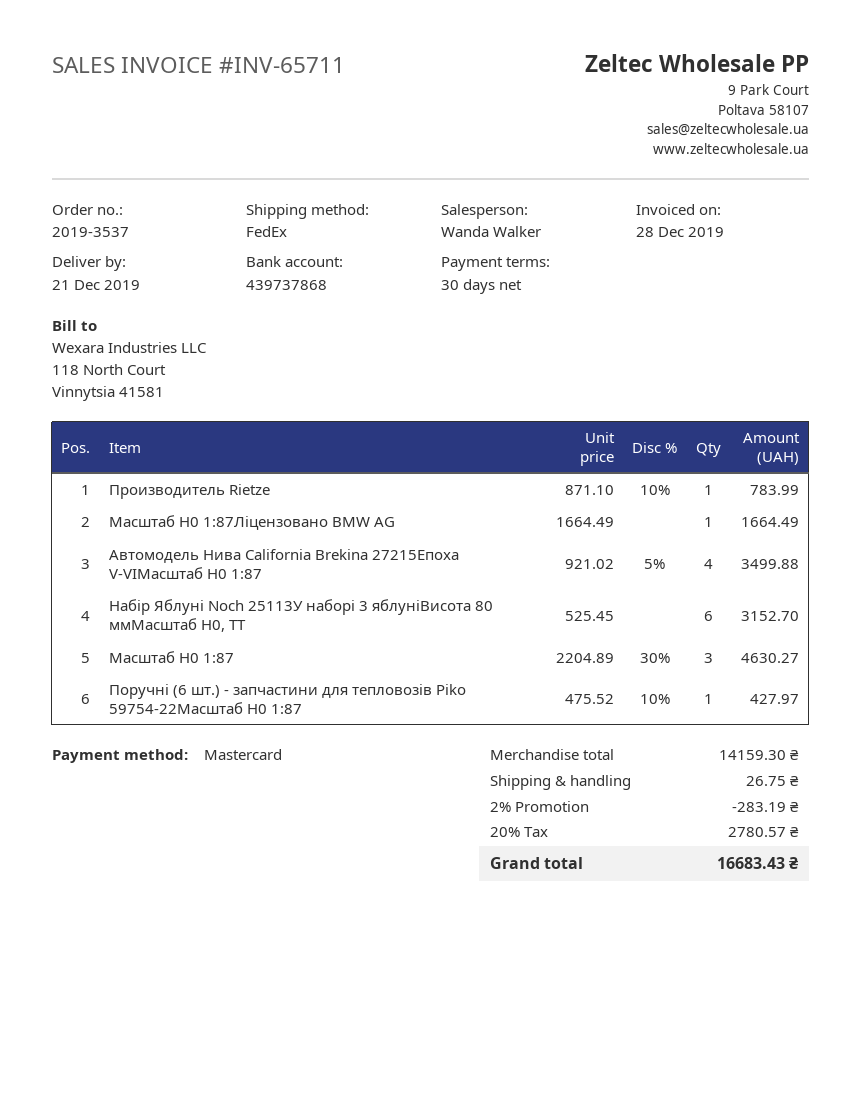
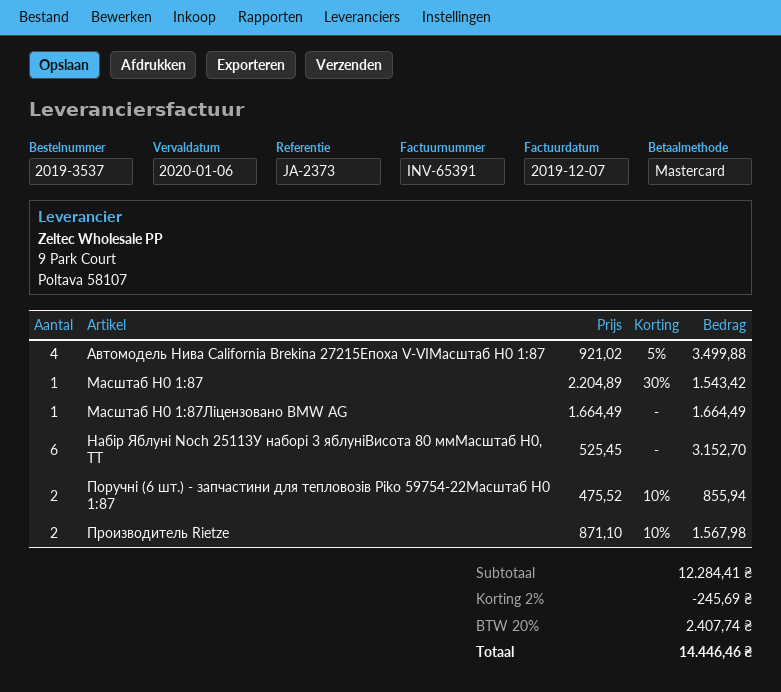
invoice number: INV-65711 -> INV-65391
invoice date: 2019-12-28 -> 2019-12-07
Производитель Rietze: 1 x 871.10 - 10% = 783.99 -> 2 x 871.10 - 10% = 1567.98
Масштаб Н0 1:87: 3 x 2204.89 - 30% = 4630.27 -> 1 x 2204.89 - 30% = 1543.42
Поручні (6 шт.) - запчастини для тепловозів Piko 59754-22Масштаб Н0 1:87: 1 x 475.52 - 10% = 427.97 -> 2 x 475.52 - 10% = 855.94
subtotal: 14159.30 -> 12284.41
discount: 2% = 283.19 -> 2% = 245.69
shipping: 26.75 -> none
tax: 20% = 2780.57 -> 20% = 2407.74
total: 16683.43 -> 14446.46

